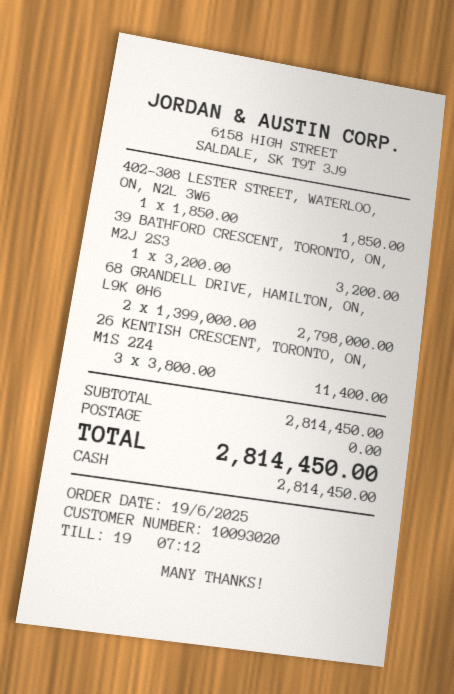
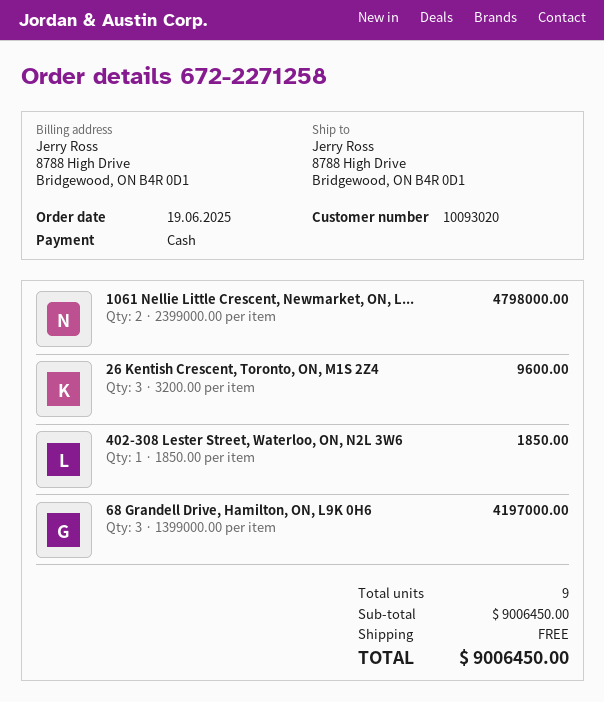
39 BATHFORD CRESCENT, TORONTO, ON, M2J 2S3: 1 x 3200.00 = 3200.00 -> none
68 GRANDELL DRIVE, HAMILTON, ON, L9K 0H6: 2 x 1399000.00 = 2798000.00 -> 3 x 1399000.00 = 4197000.00
26 KENTISH CRESCENT, TORONTO, ON, M1S 2Z4: 3 x 3800.00 = 11400.00 -> 3 x 3200.00 = 9600.00
1061 Nellie Little Crescent, Newmarket, ON, L...: none -> 2 x 2399000.00 = 4798000.00
subtotal: 2814450.00 -> 9006450.00
total: 2814450.00 -> 9006450.00

